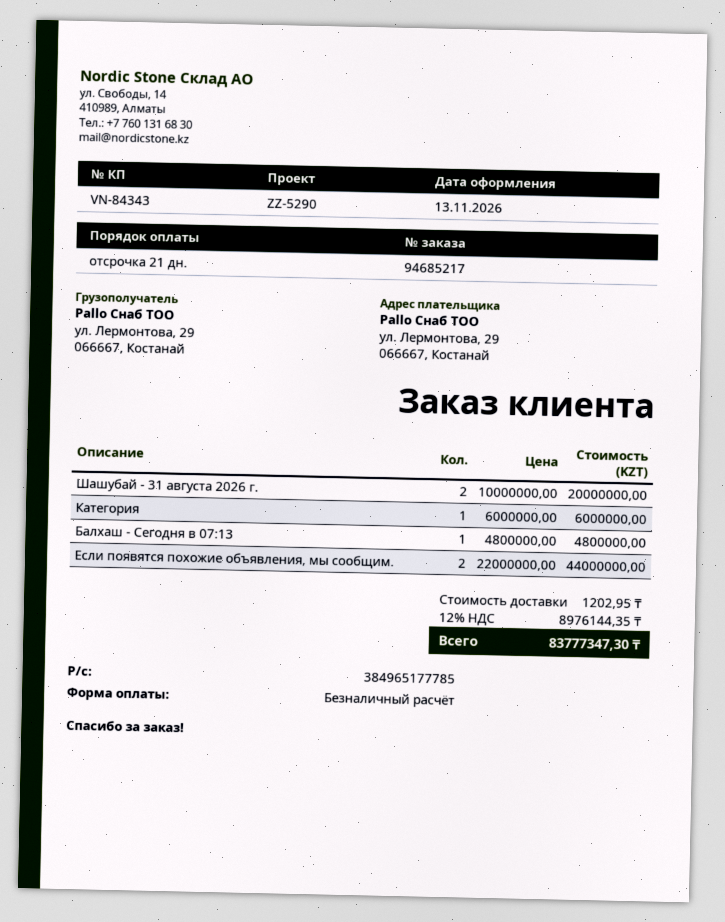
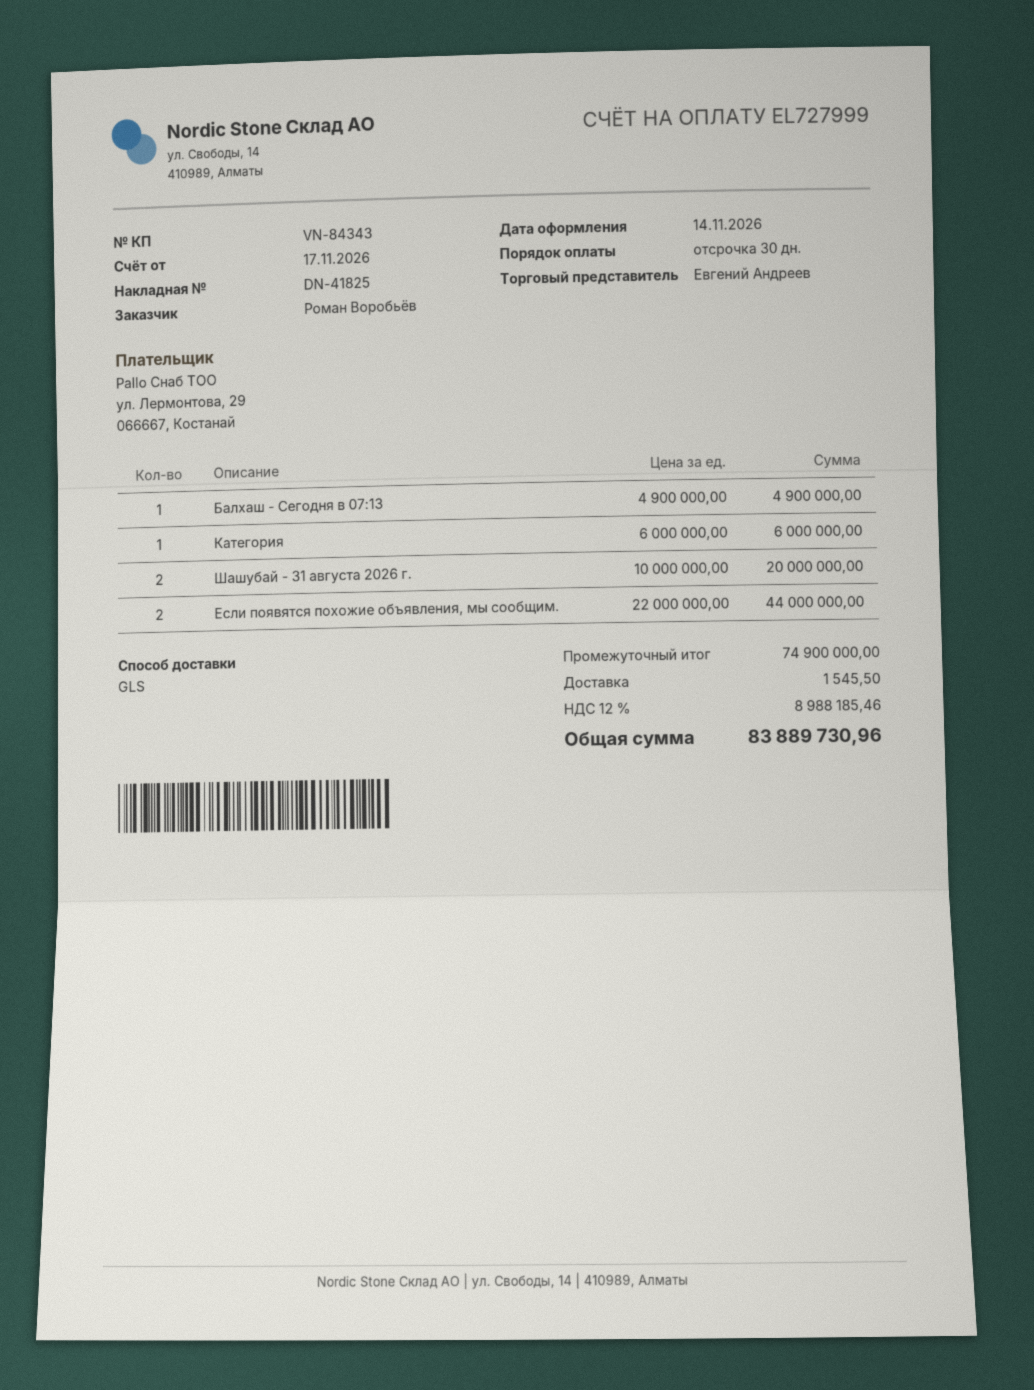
order date: 2026-11-13 -> 2026-11-14
payment terms: 21 days -> 30 days
Балхаш - Сегодня в 07:13: 1 x 4800000.00 = 4800000.00 -> 1 x 4900000.00 = 4900000.00
shipping: 1202.95 -> 1545.50
tax: 12% = 8976144.35 -> 12% = 8988185.46
total: 83777347.30 -> 83889730.96

